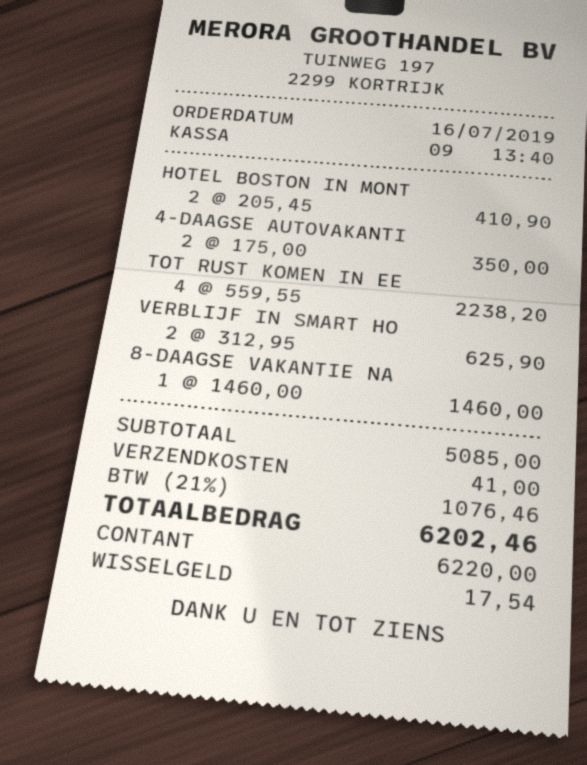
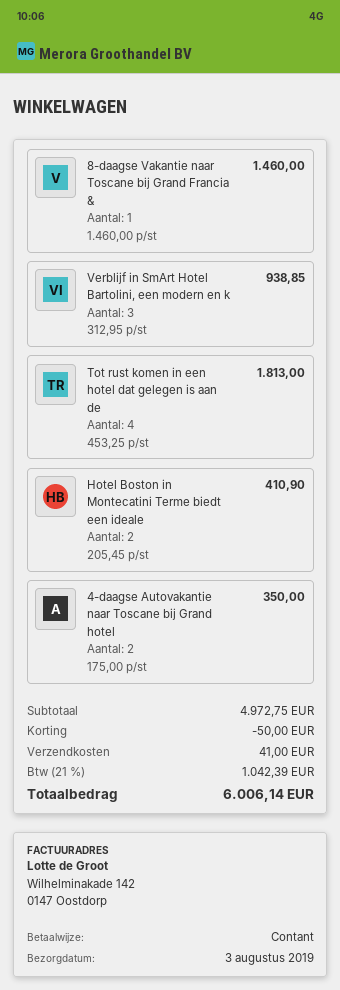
TOT RUST KOMEN IN EE: 4 x 559.55 = 2238.20 -> 4 x 453.25 = 1813.00
VERBLIJF IN SMART HO: 2 x 312.95 = 625.90 -> 3 x 312.95 = 938.85
subtotal: 5085.00 -> 4972.75
discount: none -> 50.00
tax: 21% = 1076.46 -> 21% = 1042.39
total: 6202.46 -> 6006.14

